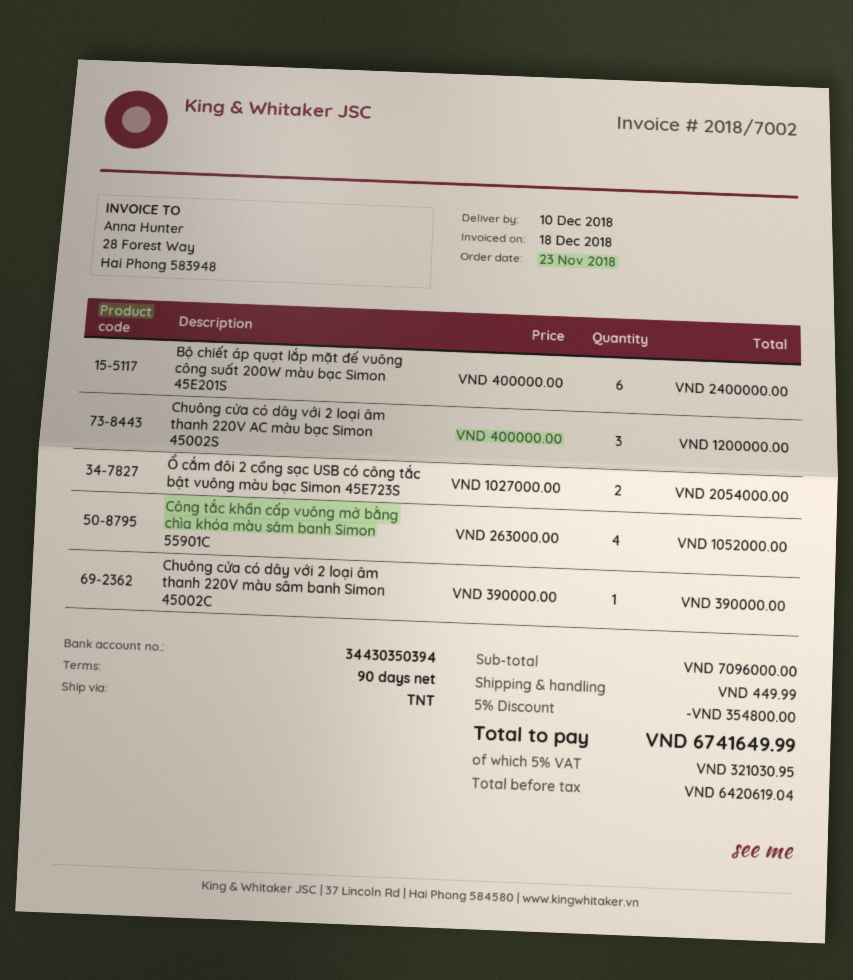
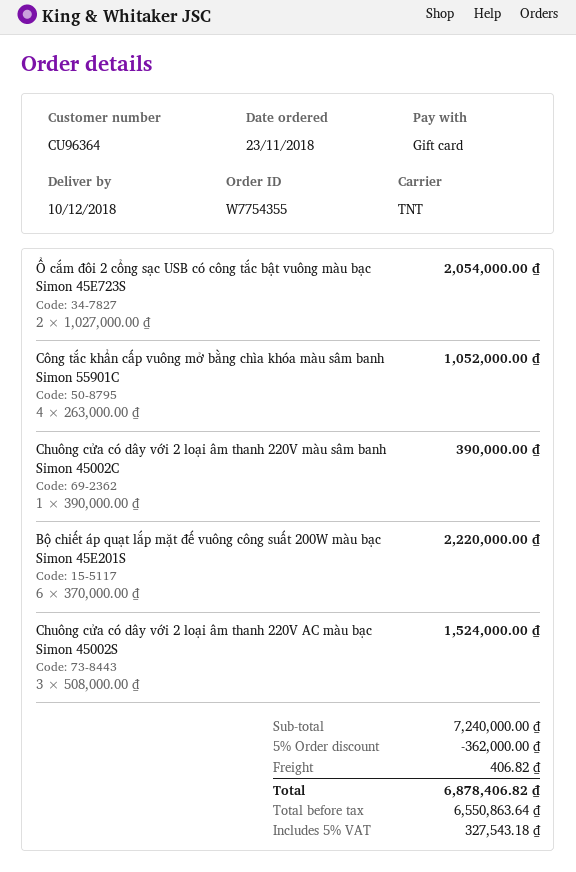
Bộ chiết áp quạt lắp mặt đế vuông công suất 200W màu bạc Simon 45E201S: 6 x 400000.00 = 2400000.00 -> 6 x 370000.00 = 2220000.00
Chuông cửa có dây với 2 loại âm thanh 220V AC màu bạc Simon 45002S: 3 x 400000.00 = 1200000.00 -> 3 x 508000.00 = 1524000.00
subtotal: 7096000.00 -> 7240000.00
discount: 5% = 354800.00 -> 5% = 362000.00
shipping: 449.99 -> 406.82
net: 6420619.04 -> 6550863.64
tax: 5% = 321030.95 -> 5% = 327543.18
total: 6741649.99 -> 6878406.82

